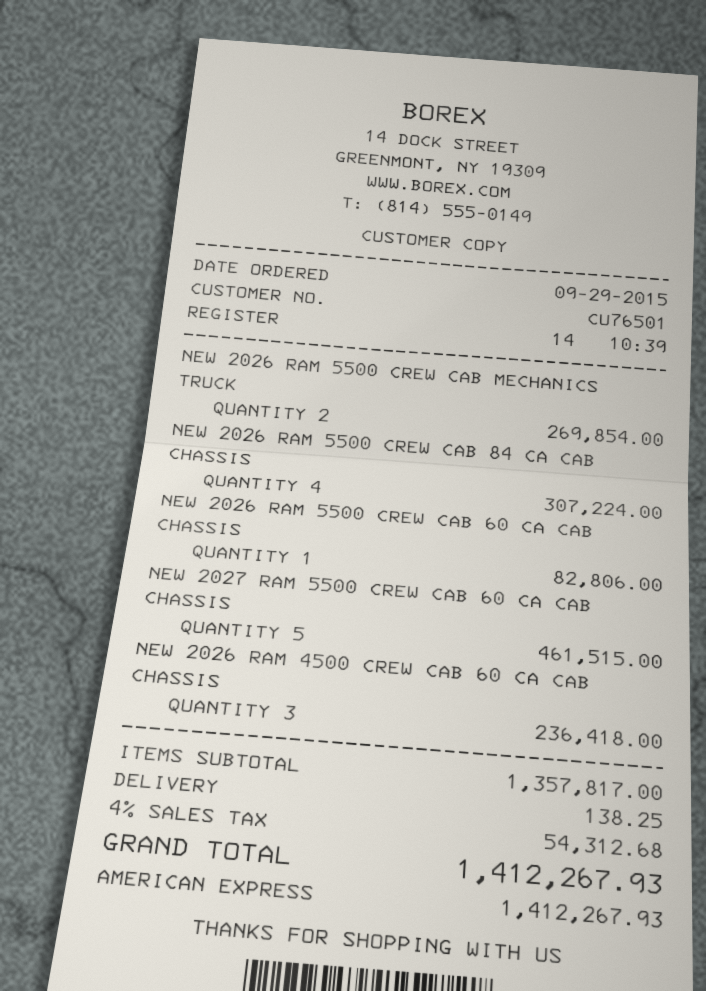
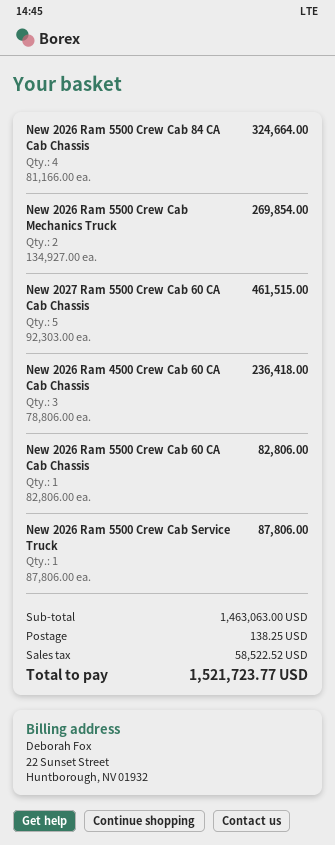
NEW 2026 RAM 5500 CREW CAB 84 CA CAB CHASSIS: 4 for 307224.00 -> 4 for 324664.00
New 2026 Ram 5500 Crew Cab Service Truck: none -> 1 for 87806.00
subtotal: 1357817.00 -> 1463063.00
tax: 54312.68 -> 58522.52
total: 1412267.93 -> 1521723.77

